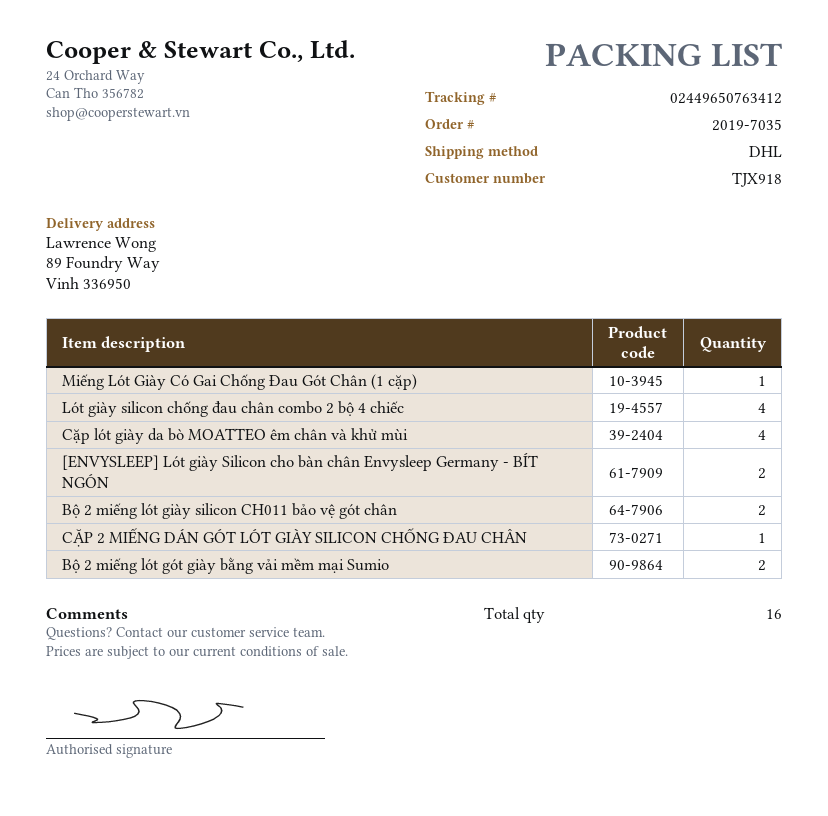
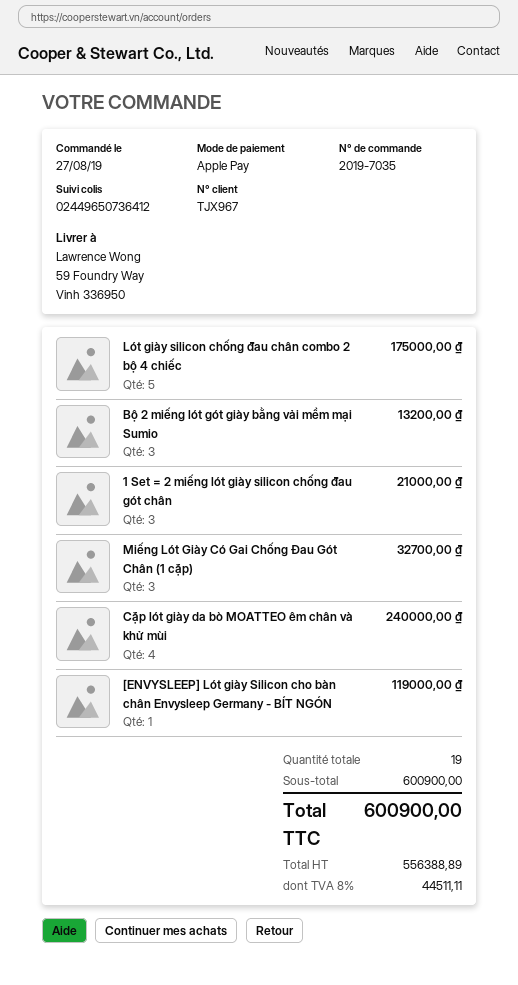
customer number: TJX918 -> TJX967
tracking number: 02449650763412 -> 02449650736412
ship to: 89 Foundry Way, Vinh 336950 -> 59 Foundry Way, Vinh 336950
Miếng Lót Giày Có Gai Chống Đau Gót Chân (1 cặp): 1 -> 3
Lót giày silicon chống đau chân combo 2 bộ 4 chiếc: 4 -> 5
[ENVYSLEEP] Lót giày Silicon cho bàn chân Envysleep Germany - BÍT NGÓN: 2 -> 1
Bộ 2 miếng lót giày silicon CH011 bảo vệ gót chân: 2 -> none
CẶP 2 MIẾNG DÁN GÓT LÓT GIÀY SILICON CHỐNG ĐAU CHÂN: 1 -> none
Bộ 2 miếng lót gót giày bằng vải mềm mại Sumio: 2 -> 3
1 Set = 2 miếng lót giày silicon chống đau gót chân: none -> 3
total quantity: 16 -> 19

